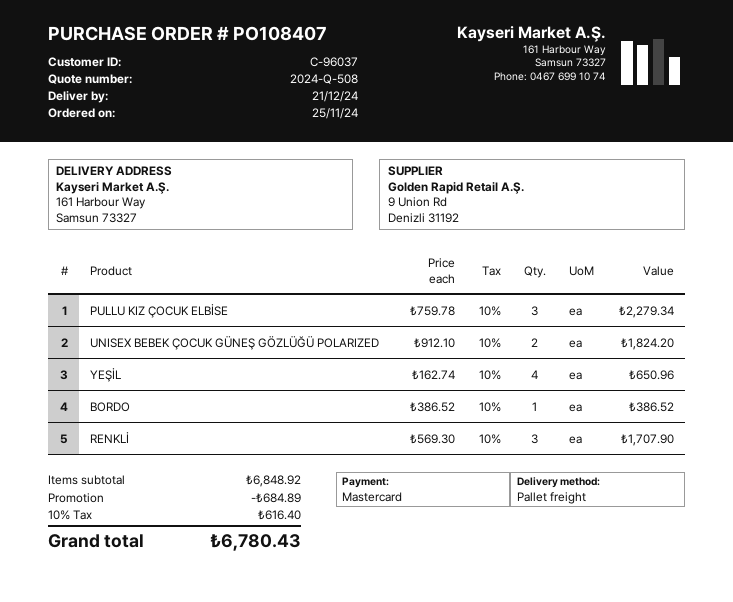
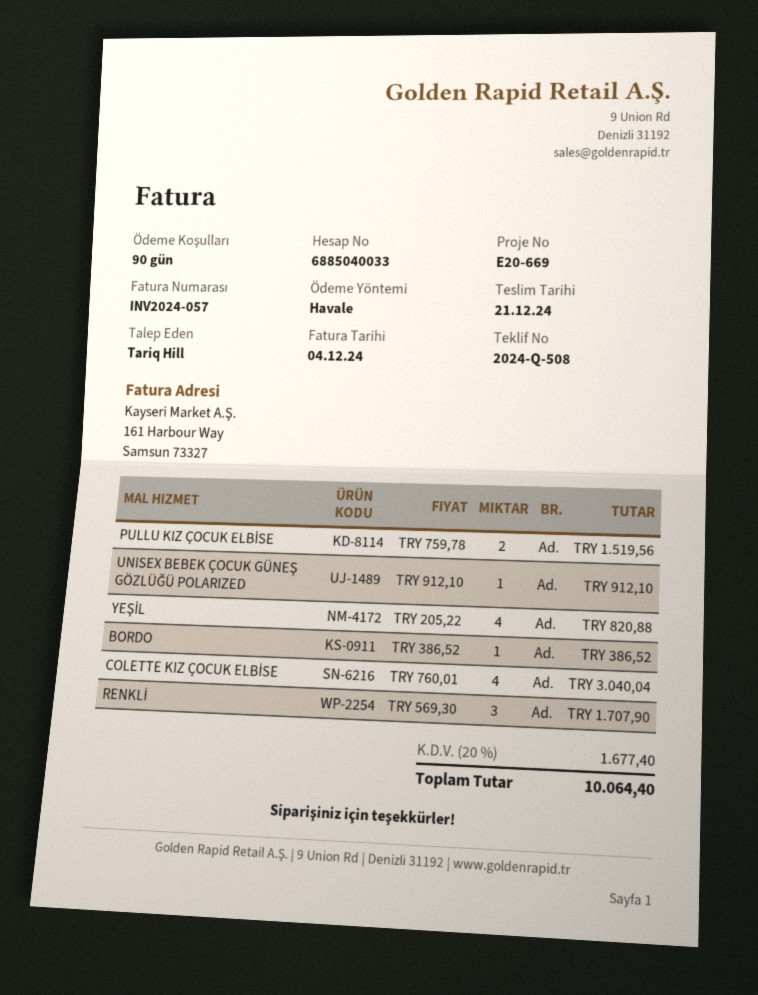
payment method: Mastercard -> bank transfer
PULLU KIZ ÇOCUK ELBİSE: 3 x 759.78 = 2279.34 -> 2 x 759.78 = 1519.56
UNISEX BEBEK ÇOCUK GÜNEŞ GÖZLÜĞÜ POLARIZED: 2 x 912.10 = 1824.20 -> 1 x 912.10 = 912.10
YEŞİL: 4 x 162.74 = 650.96 -> 4 x 205.22 = 820.88
COLETTE KIZ ÇOCUK ELBİSE: none -> 4 x 760.01 = 3040.04
discount: 684.89 -> none
tax: 10% = 616.40 -> 20% = 1677.40
total: 6780.43 -> 10064.40

